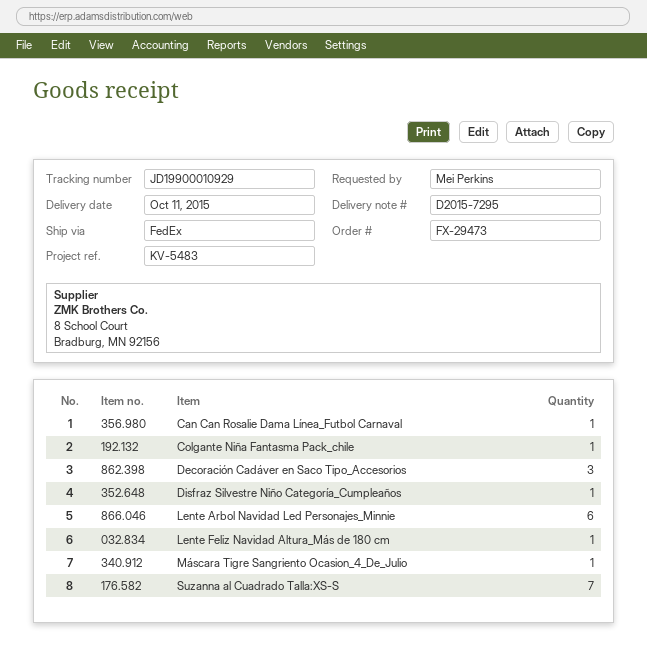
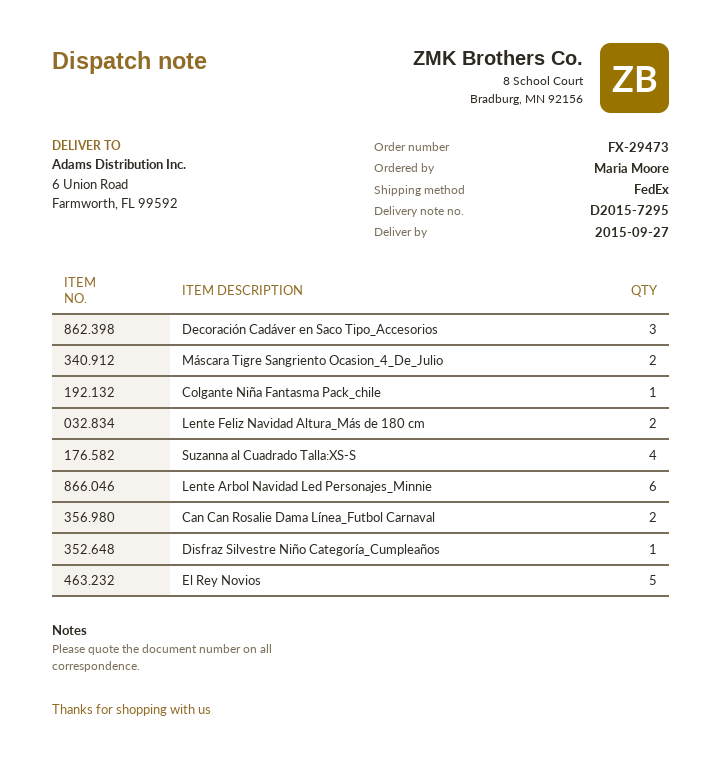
delivery date: 2015-10-11 -> 2015-09-27
ordered by: Mei Perkins -> Maria Moore
Can Can Rosalie Dama Línea_Futbol Carnaval: 1 -> 2
Lente Feliz Navidad Altura_Más de 180 cm: 1 -> 2
Máscara Tigre Sangriento Ocasion_4_De_Julio: 1 -> 2
Suzanna al Cuadrado Talla:XS-S: 7 -> 4
El Rey Novios: none -> 5

